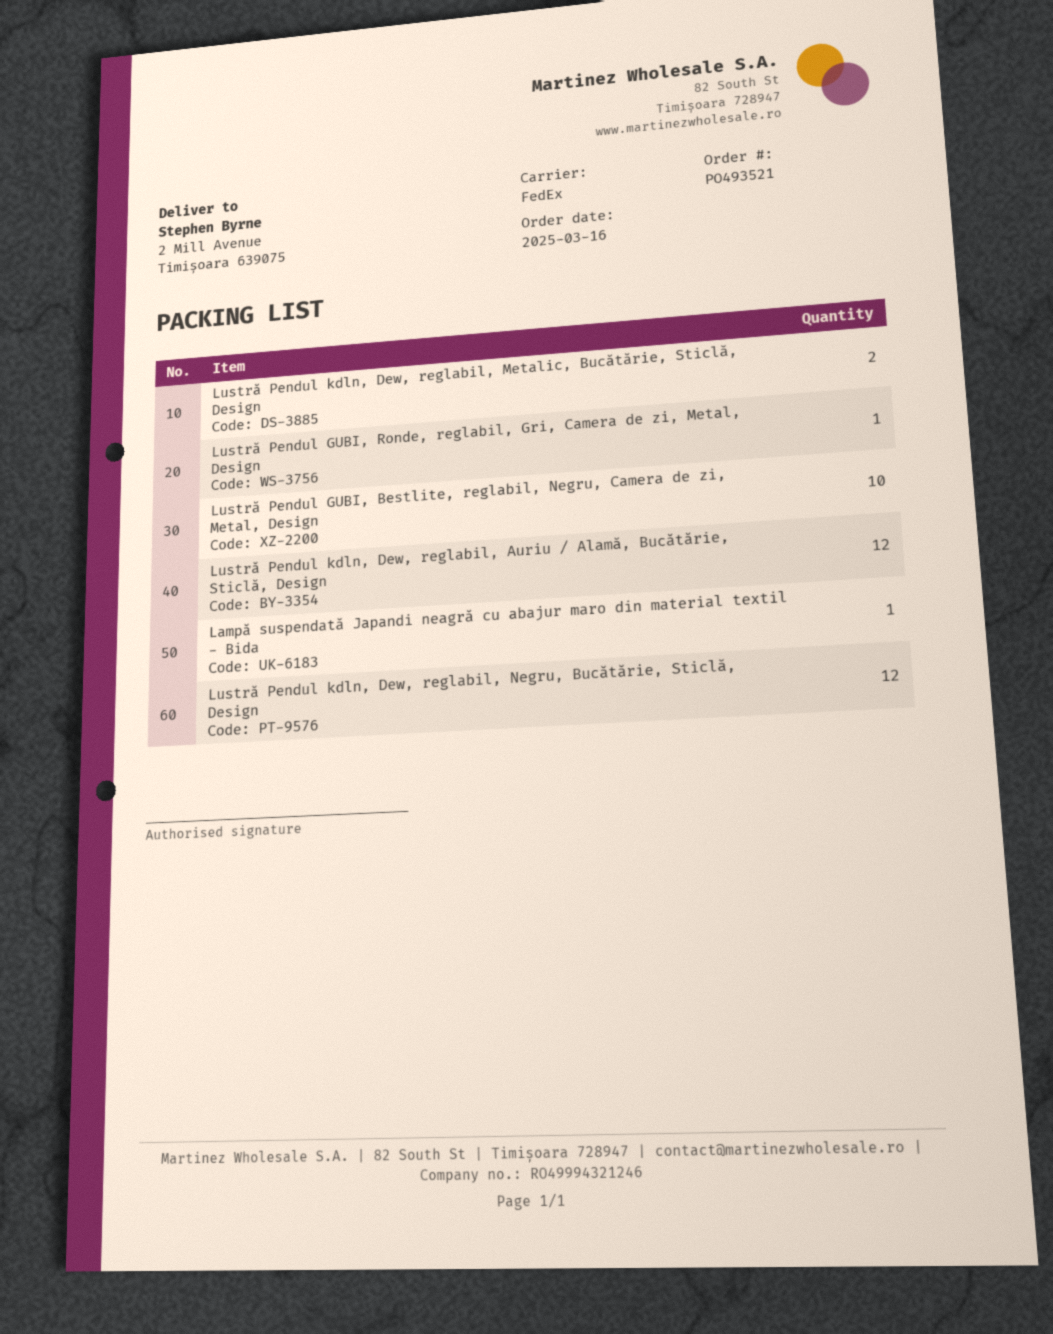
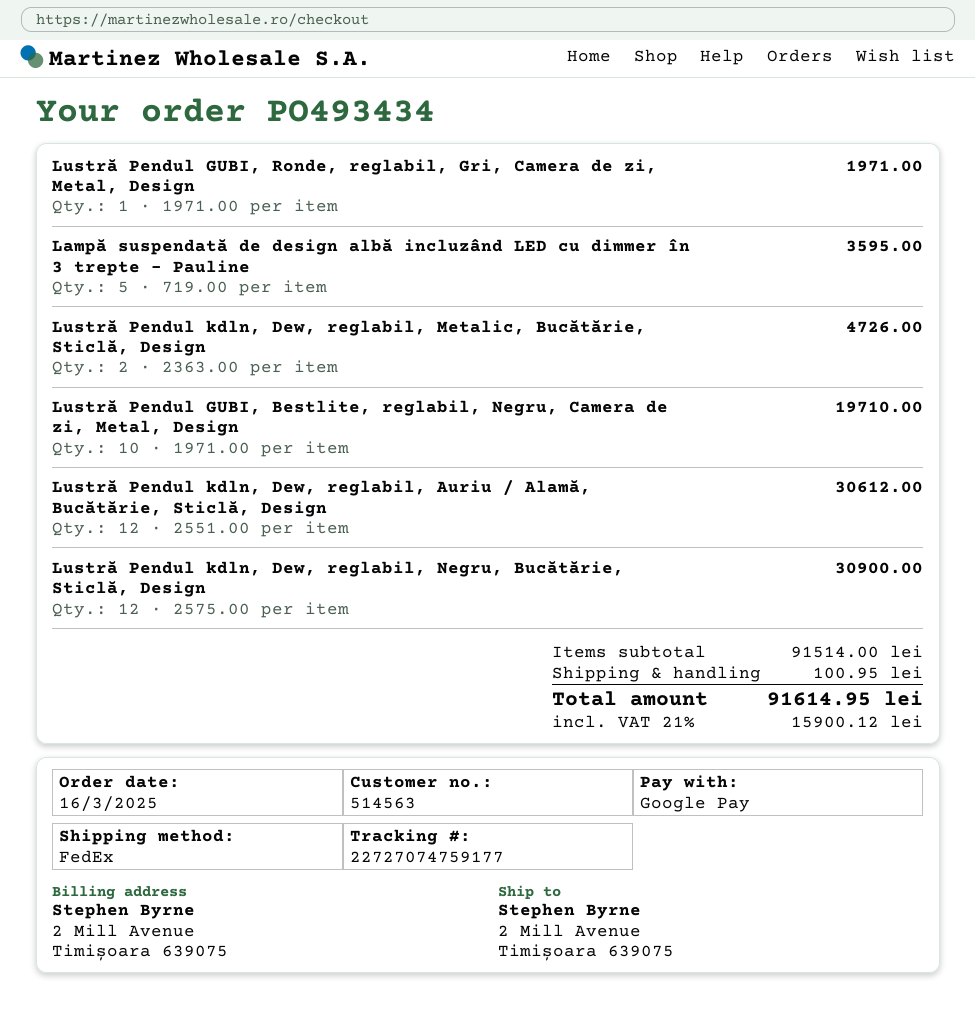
order number: PO493521 -> PO493434
Lampă suspendată Japandi neagră cu abajur maro din material textil - Bida: 1 -> none
Lampă suspendată de design albă incluzând LED cu dimmer în 3 trepte - Pauline: none -> 5

